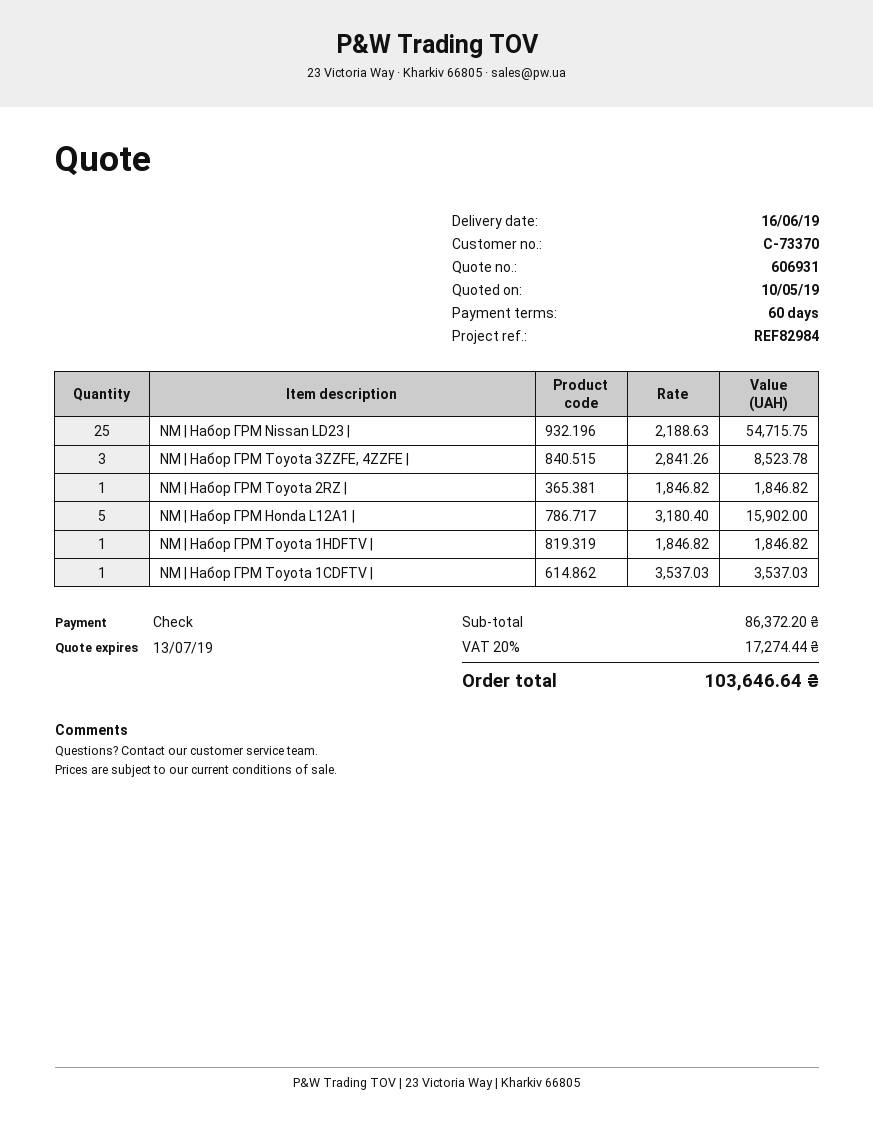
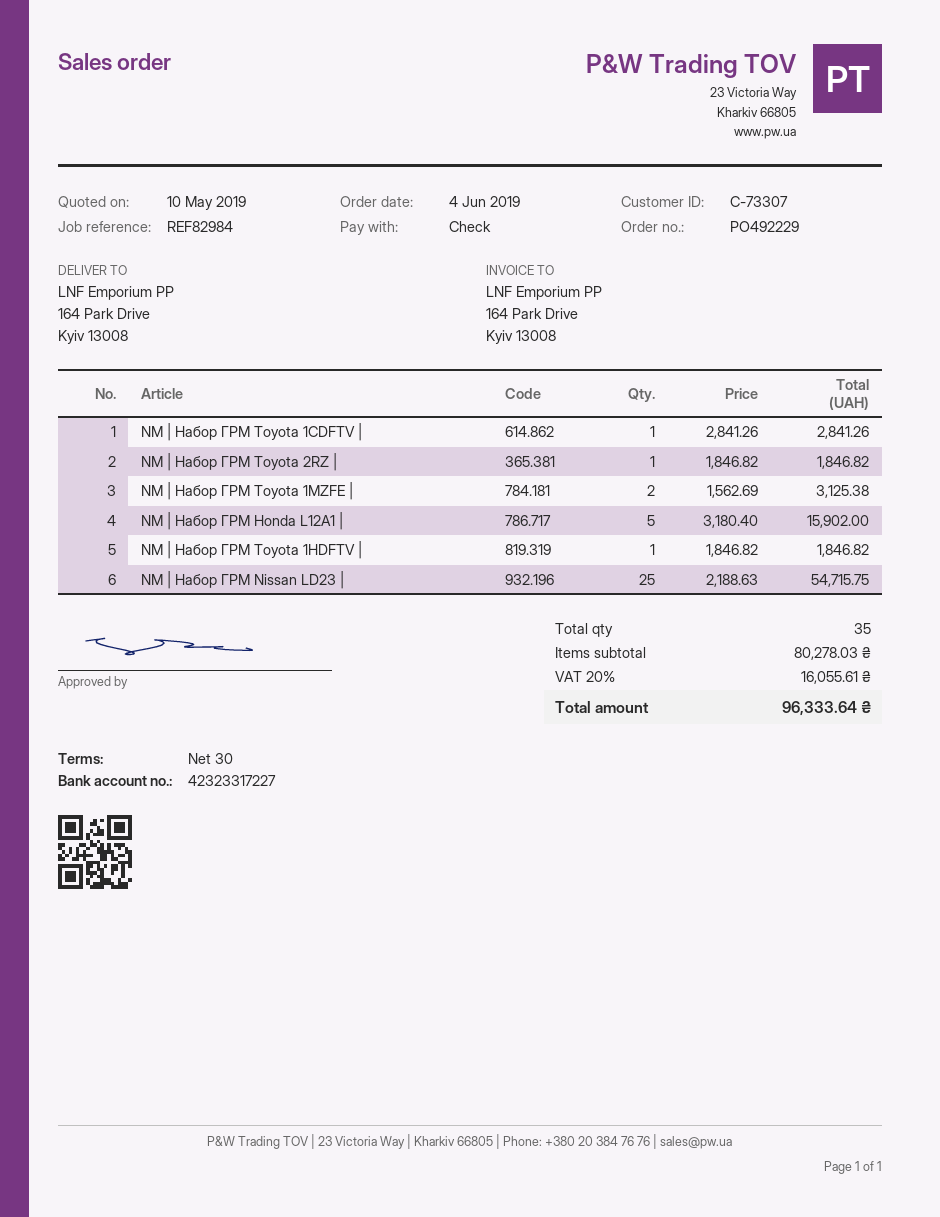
payment terms: 60 days -> 30 days
customer number: C-73370 -> C-73307
NM | Набор ГРМ Toyota 3ZZFE, 4ZZFE |: 3 x 2841.26 = 8523.78 -> none
NM | Набор ГРМ Toyota 1CDFTV |: 1 x 3537.03 = 3537.03 -> 1 x 2841.26 = 2841.26
NM | Набор ГРМ Toyota 1MZFE |: none -> 2 x 1562.69 = 3125.38
subtotal: 86372.20 -> 80278.03
tax: 20% = 17274.44 -> 20% = 16055.61
total: 103646.64 -> 96333.64

